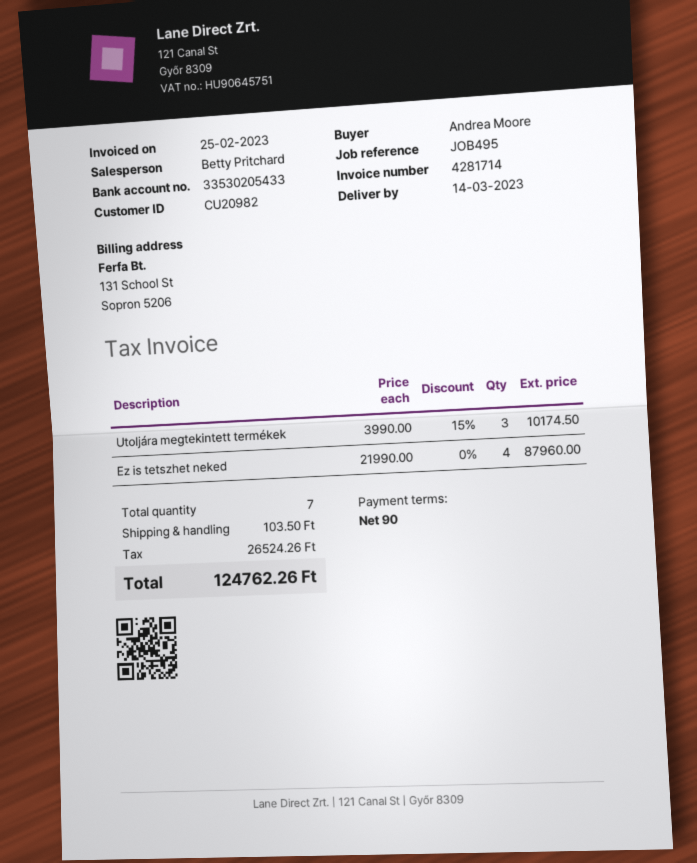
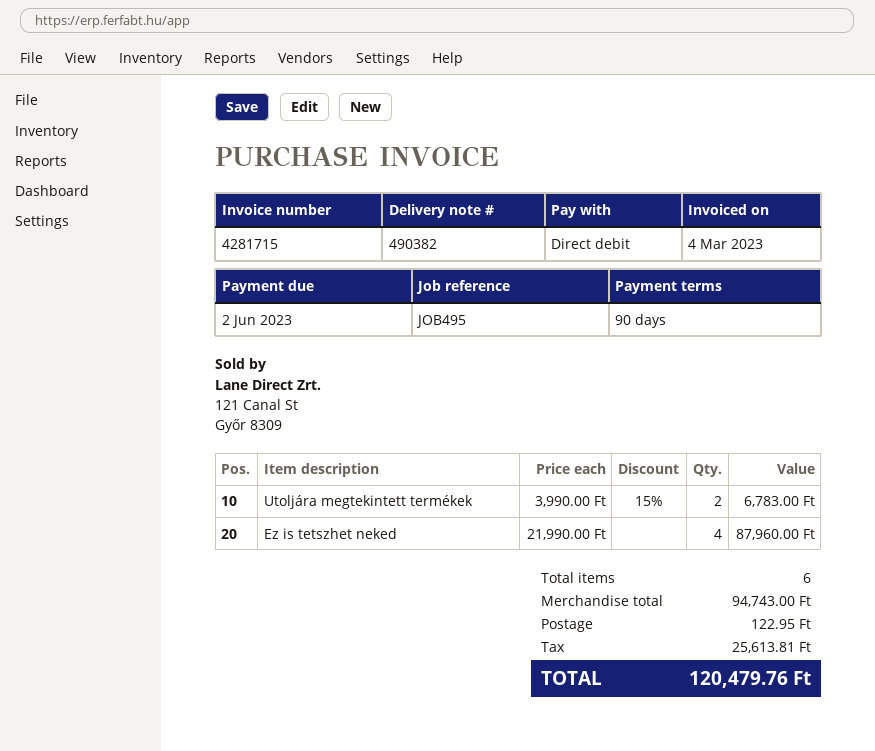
invoice number: 4281714 -> 4281715
invoice date: 2023-02-25 -> 2023-03-04
Utoljára megtekintett termékek: 3 x 3990.00 - 15% = 10174.50 -> 2 x 3990.00 - 15% = 6783.00
total quantity: 7 -> 6
shipping: 103.50 -> 122.95
tax: 26524.26 -> 25613.81
total: 124762.26 -> 120479.76

